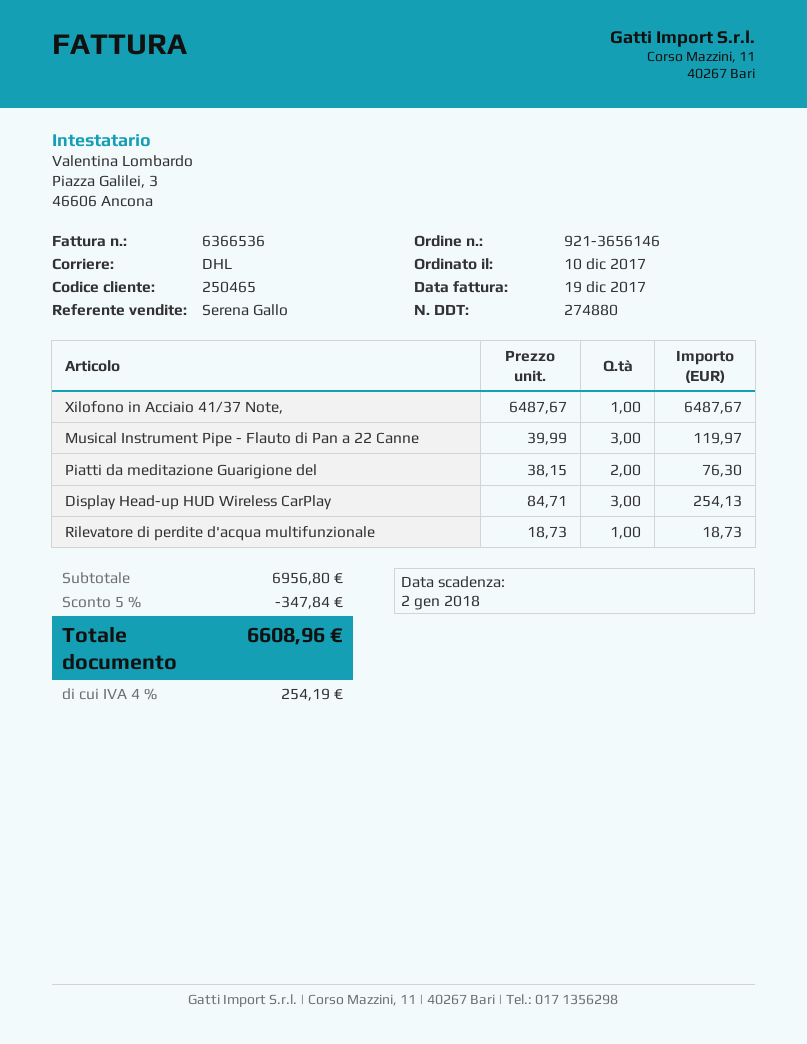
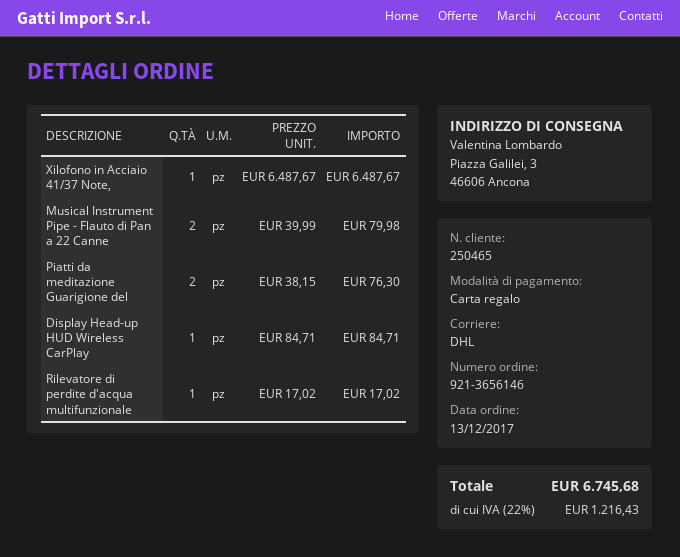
order date: 2017-12-10 -> 2017-12-13
Musical Instrument Pipe - Flauto di Pan a 22 Canne: 3 x 39.99 = 119.97 -> 2 x 39.99 = 79.98
Display Head-up HUD Wireless CarPlay: 3 x 84.71 = 254.13 -> 1 x 84.71 = 84.71
Rilevatore di perdite d'acqua multifunzionale: 1 x 18.73 = 18.73 -> 1 x 17.02 = 17.02
discount: 5% = 347.84 -> none
tax: 4% = 254.19 -> 22% = 1216.43
total: 6608.96 -> 6745.68

